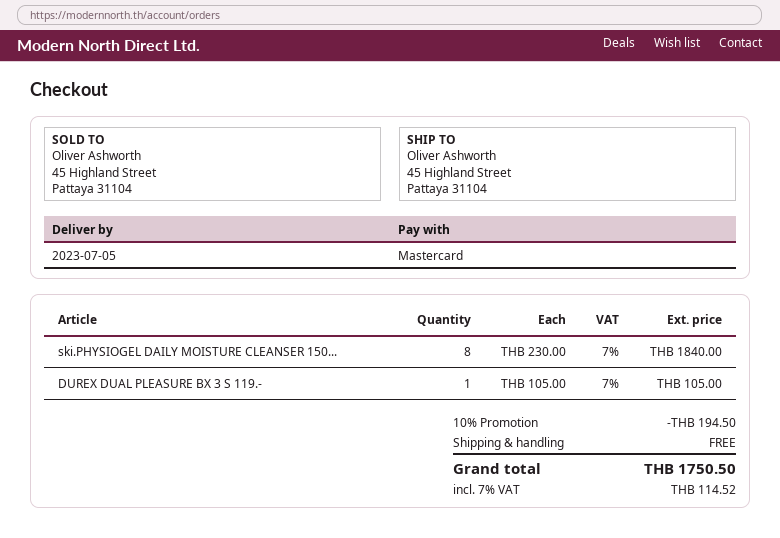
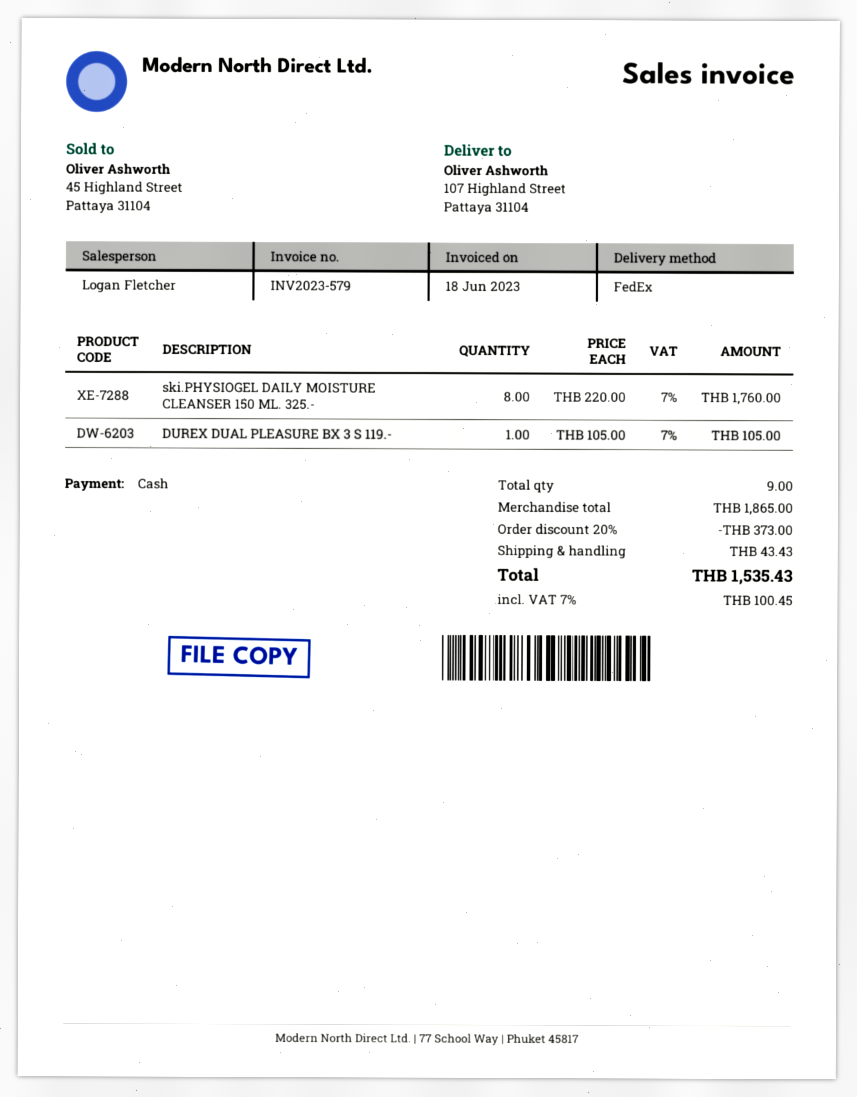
payment method: Mastercard -> cash
ship to: 45 Highland Street, Pattaya 31104 -> 107 Highland Street, Pattaya 31104
ski.PHYSIOGEL DAILY MOISTURE CLEANSER 150...: 8 x 230.00 = 1840.00 -> 8 x 220.00 = 1760.00
discount: 10% = 194.50 -> 20% = 373.00
shipping: 0.00 -> 43.43
tax: 7% = 114.52 -> 7% = 100.45
total: 1750.50 -> 1535.43

